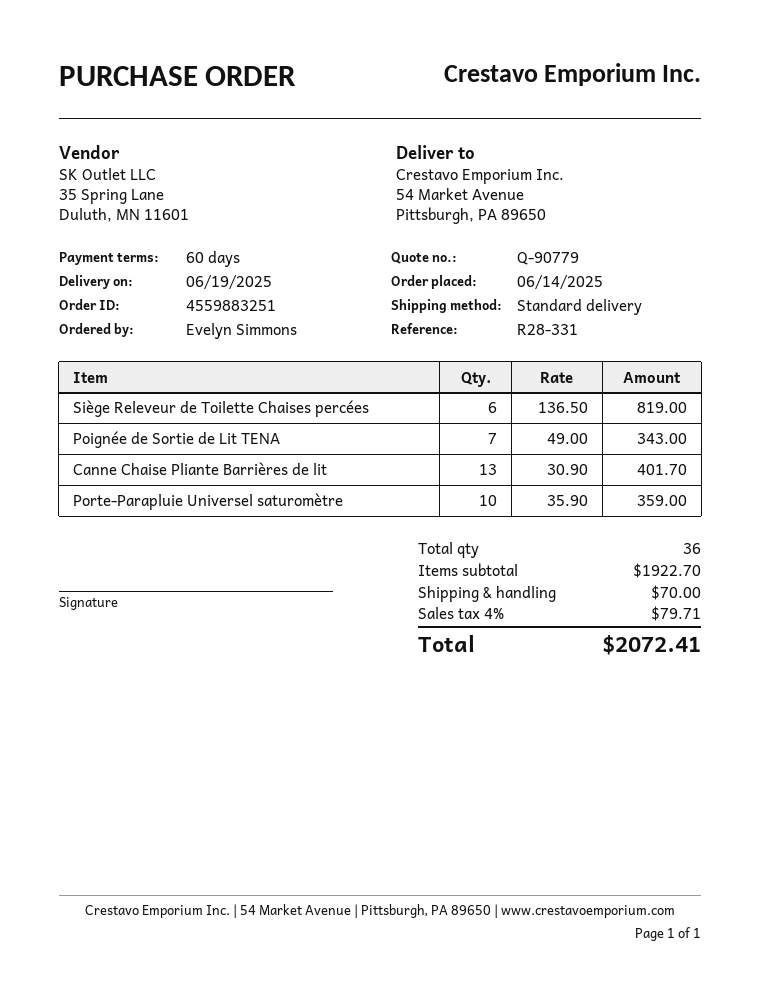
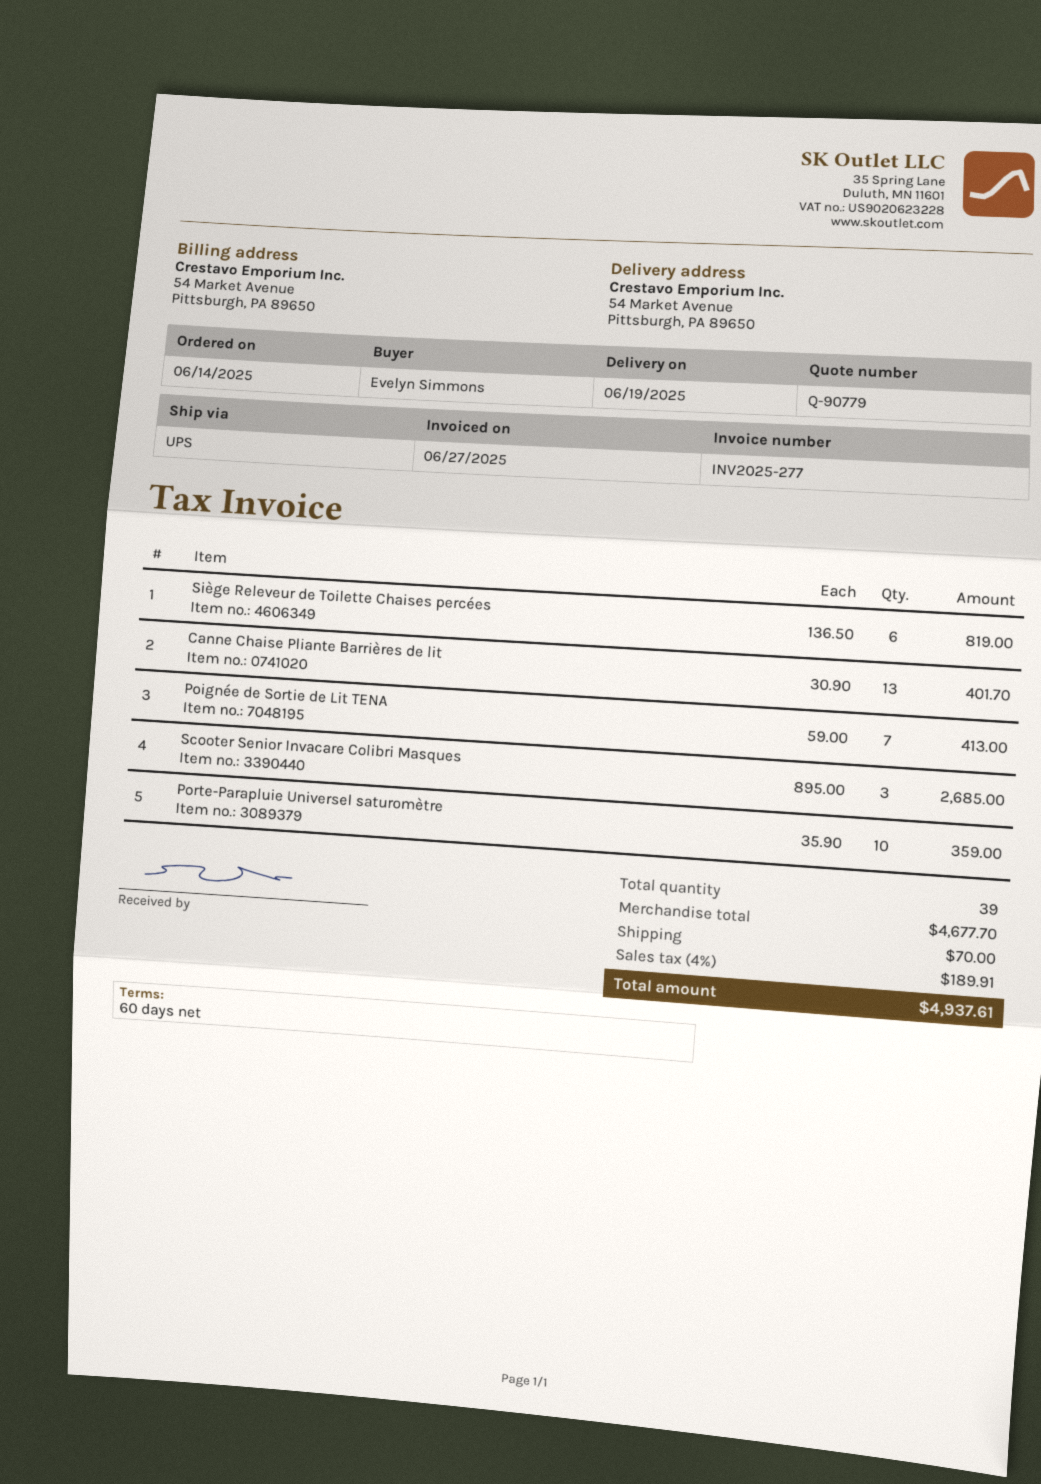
shipping method: standard -> UPS
Poignée de Sortie de Lit TENA: 7 x 49.00 = 343.00 -> 7 x 59.00 = 413.00
Scooter Senior Invacare Colibri Masques: none -> 3 x 895.00 = 2685.00
total quantity: 36 -> 39
subtotal: 1922.70 -> 4677.70
tax: 4% = 79.71 -> 4% = 189.91
total: 2072.41 -> 4937.61

